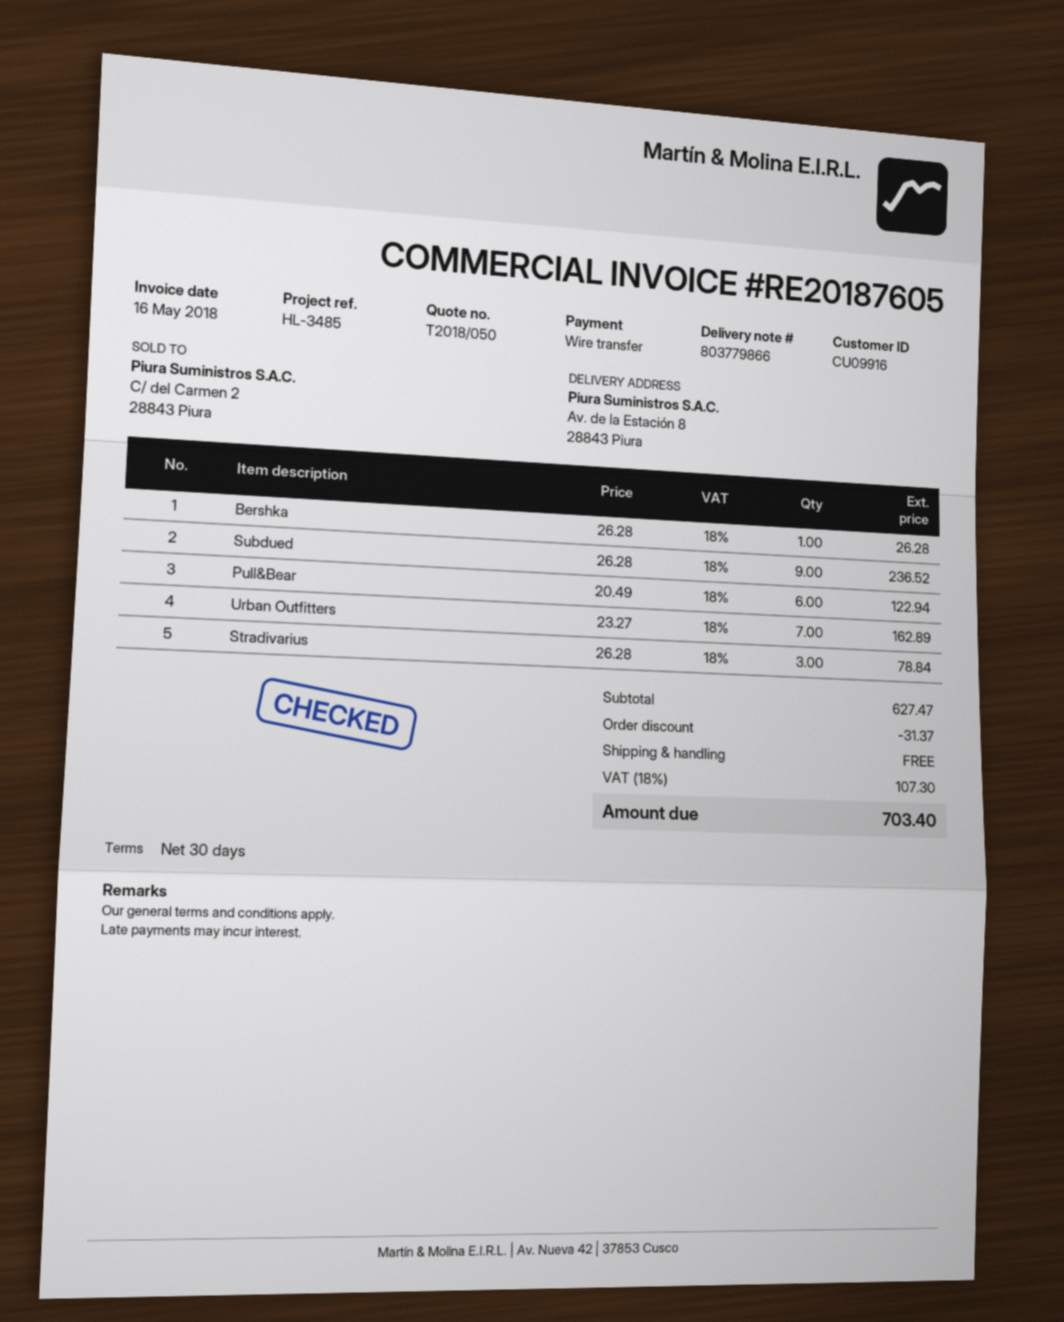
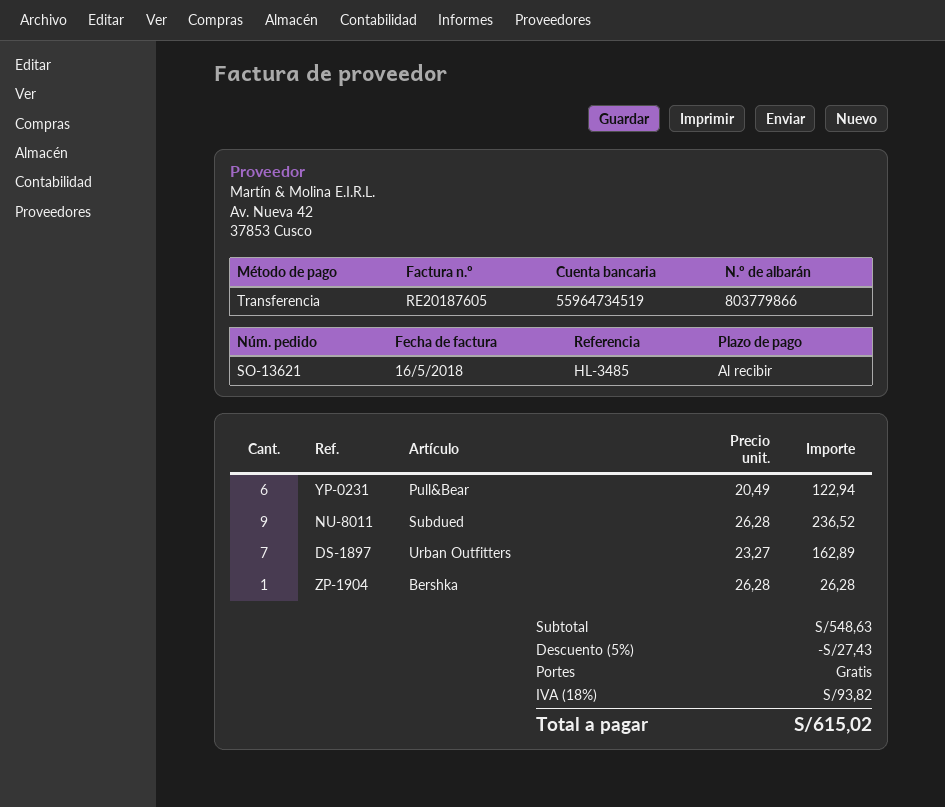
payment terms: 30 days -> on receipt
Stradivarius: 3 x 26.28 = 78.84 -> none
subtotal: 627.47 -> 548.63
discount: 31.37 -> 27.43
tax: 18% = 107.30 -> 18% = 93.82
total: 703.40 -> 615.02

